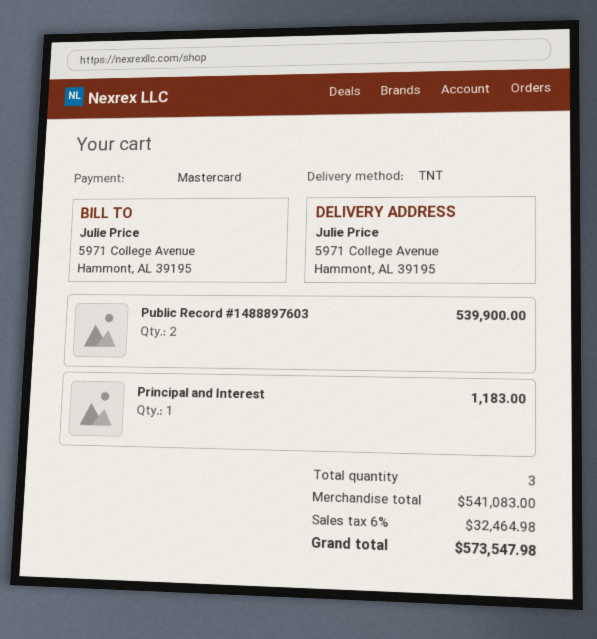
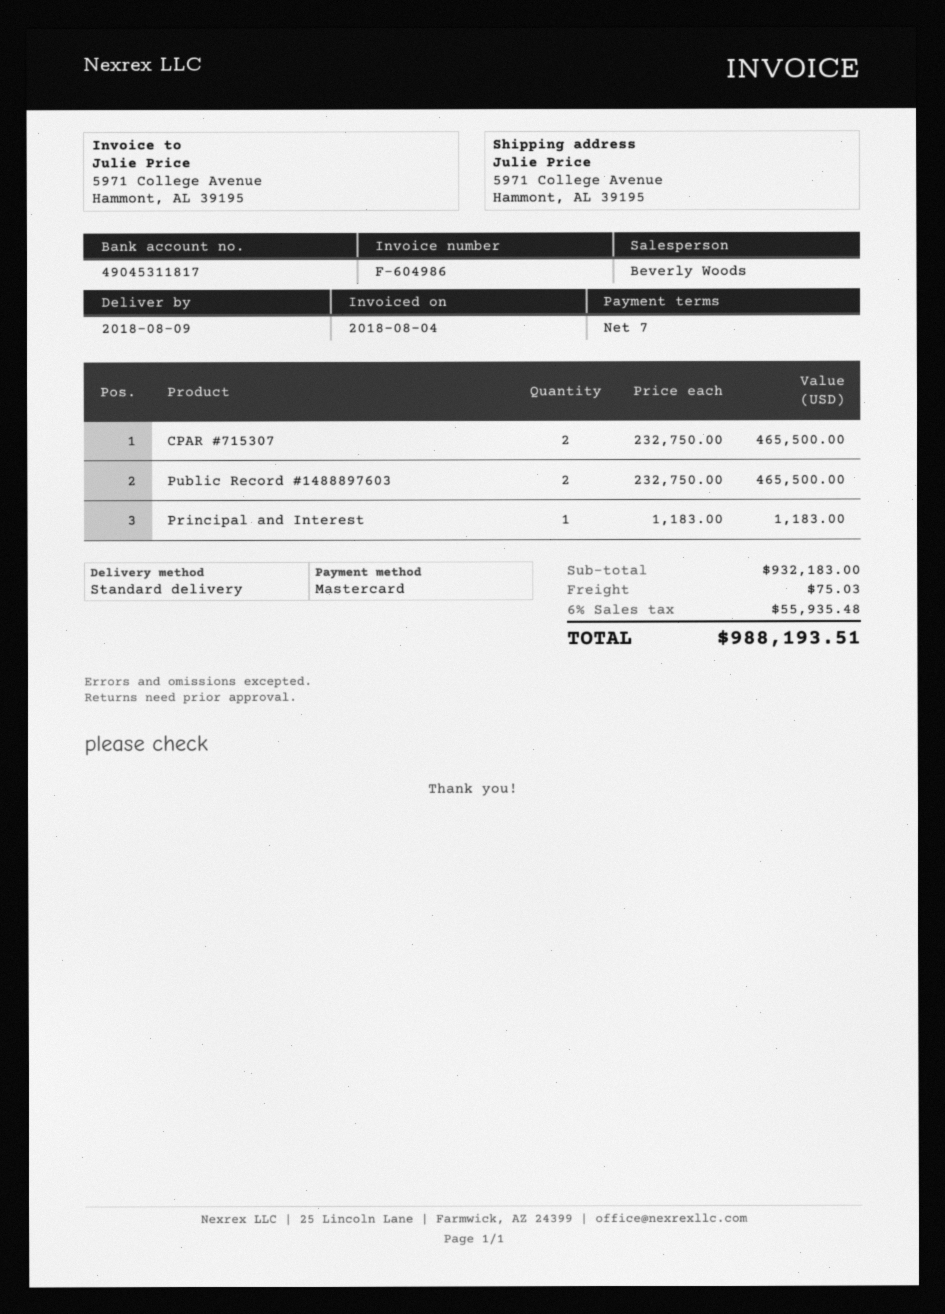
shipping method: TNT -> standard
Public Record #1488897603: 2 for 539900.00 -> 2 for 465500.00
CPAR #715307: none -> 2 for 465500.00
subtotal: 541083.00 -> 932183.00
shipping: none -> 75.03
tax: 6% = 32464.98 -> 6% = 55935.48
total: 573547.98 -> 988193.51

